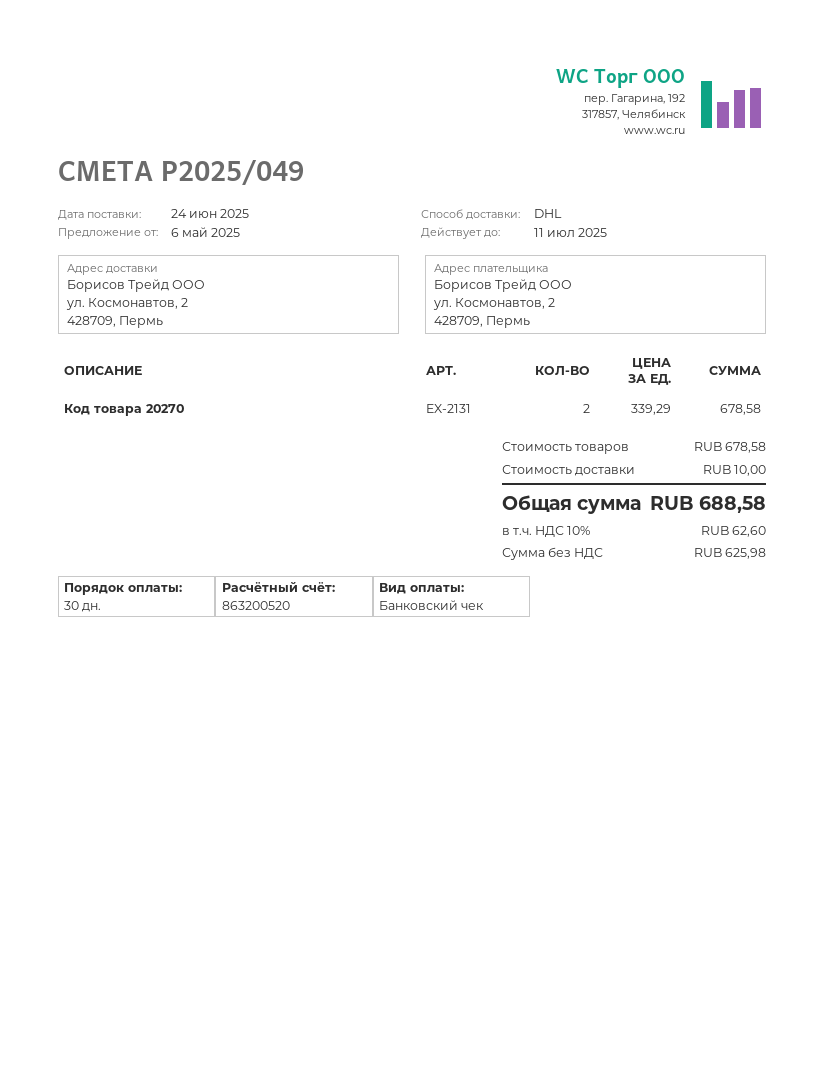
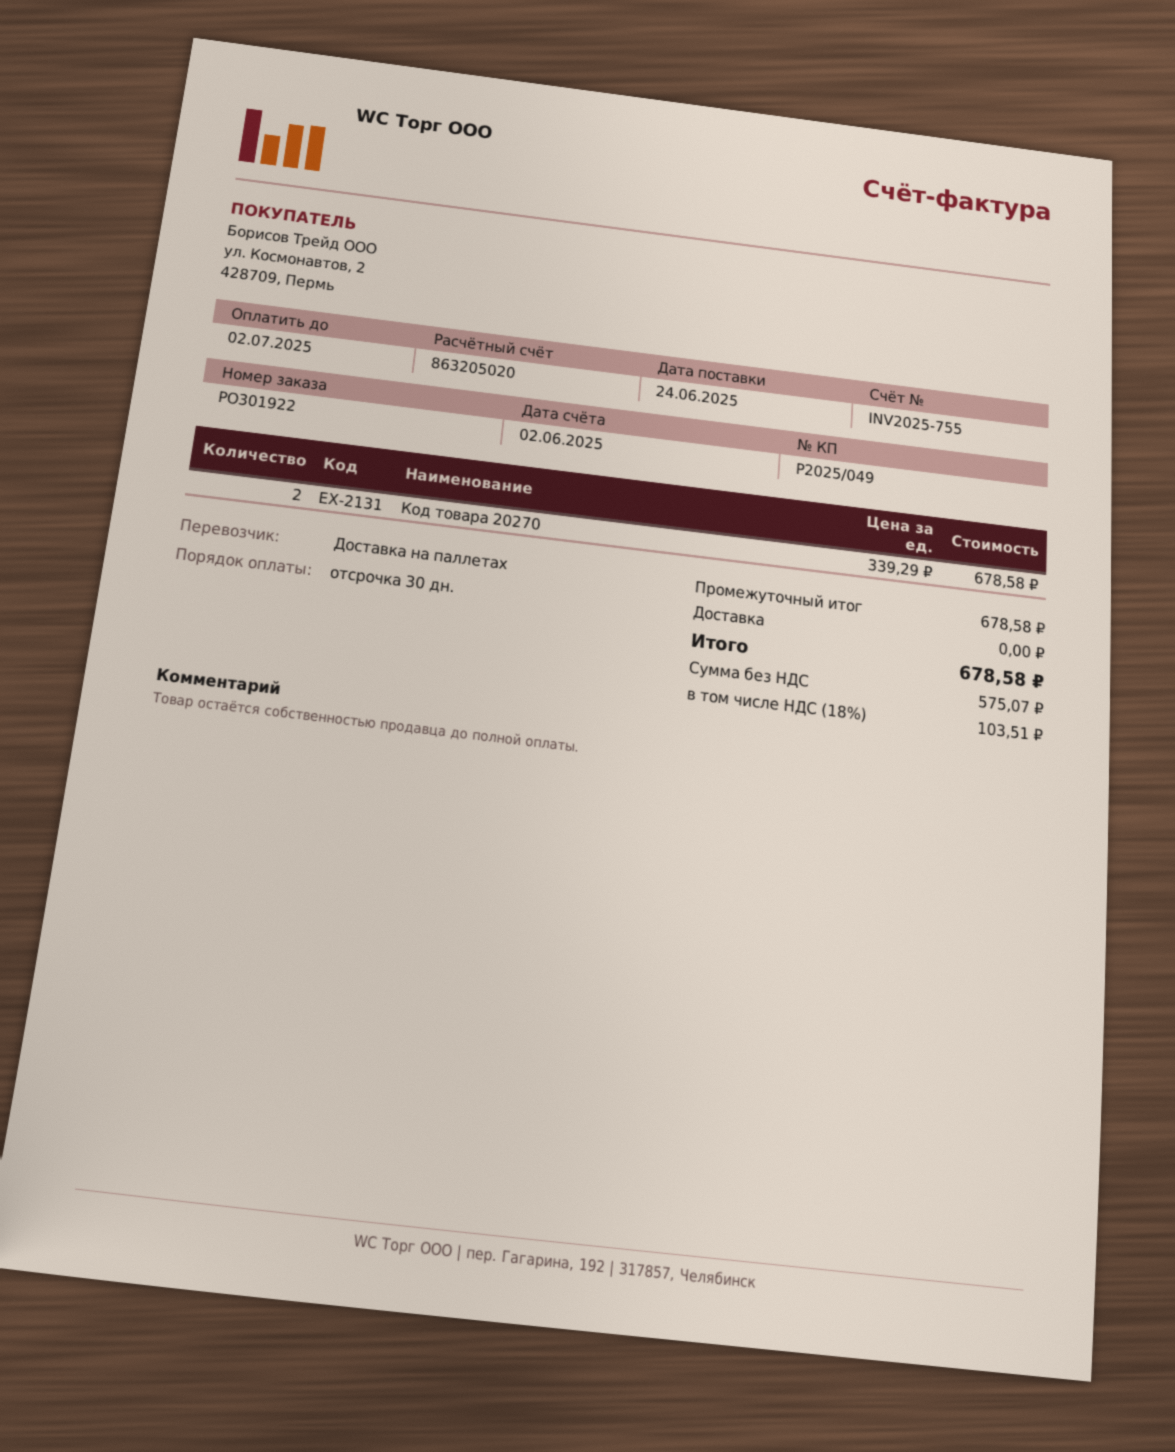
bank account: 863200520 -> 863205020
shipping method: DHL -> pallet freight
shipping: 10.00 -> 0.00
net: 625.98 -> 575.07
tax: 10% = 62.60 -> 18% = 103.51
total: 688.58 -> 678.58

